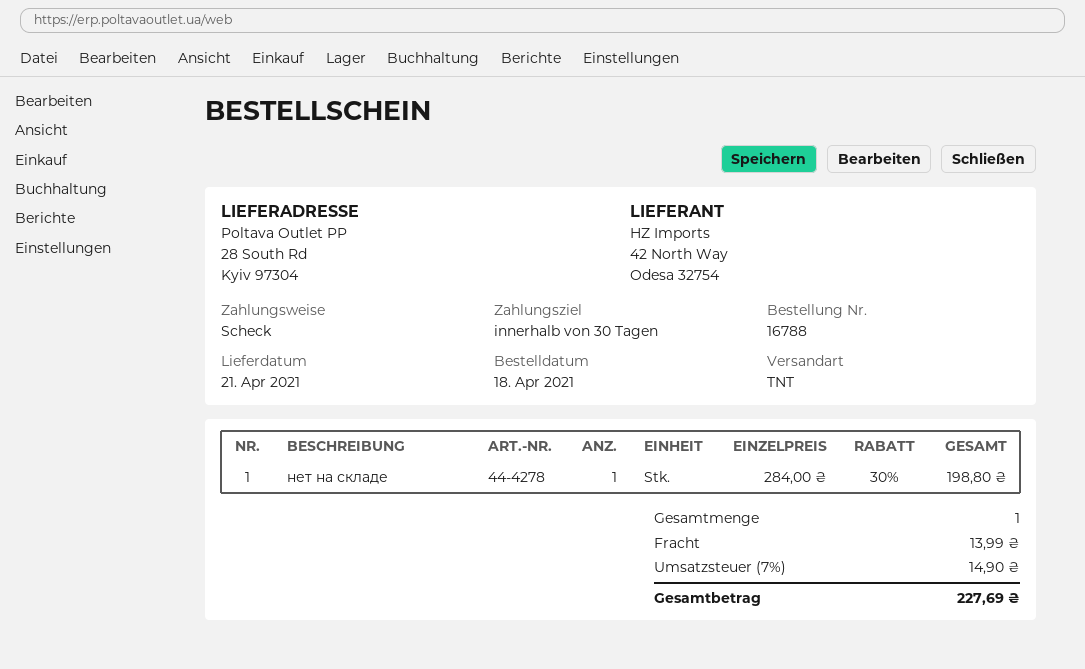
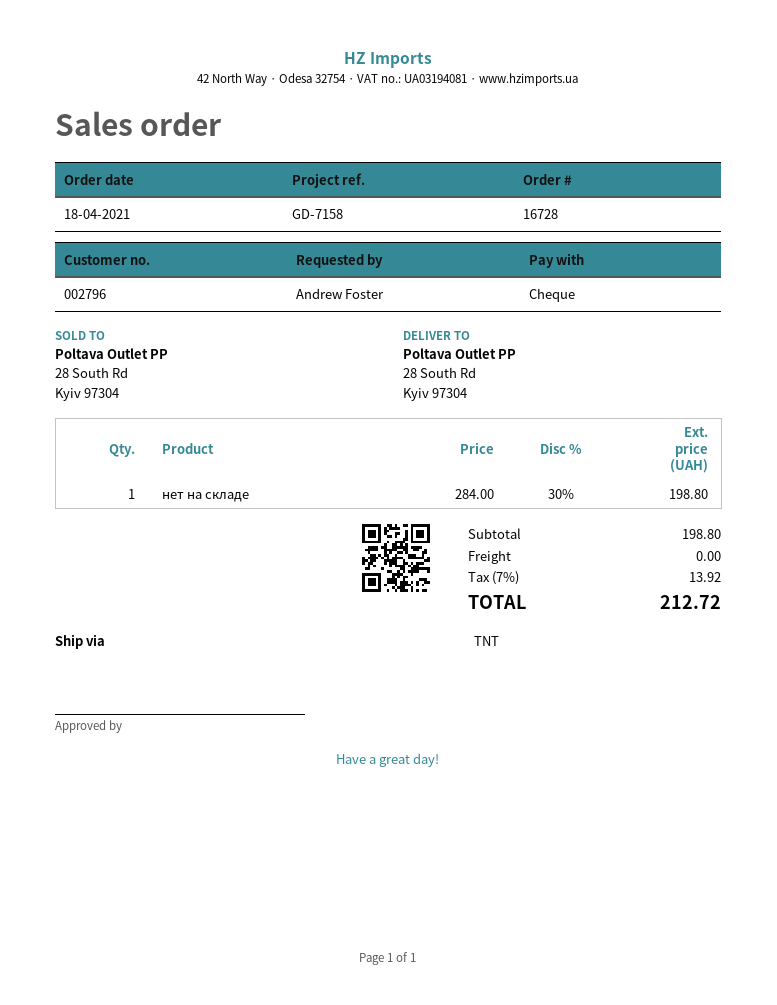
order number: 16788 -> 16728
shipping: 13.99 -> 0.00
tax: 7% = 14.90 -> 7% = 13.92
total: 227.69 -> 212.72

